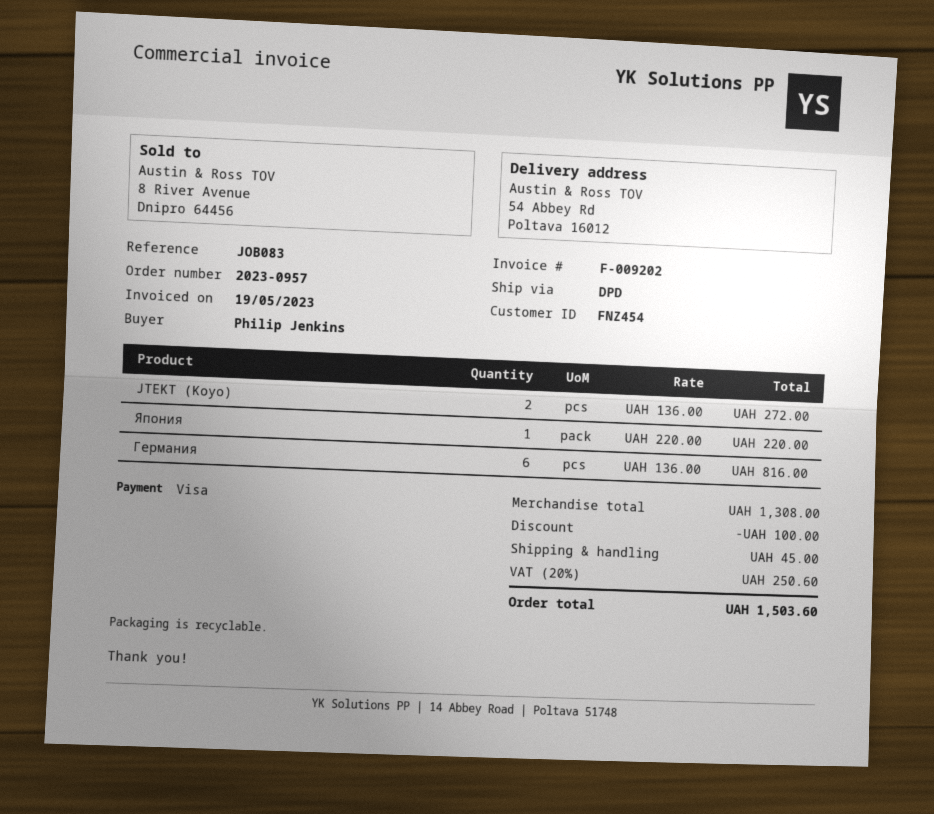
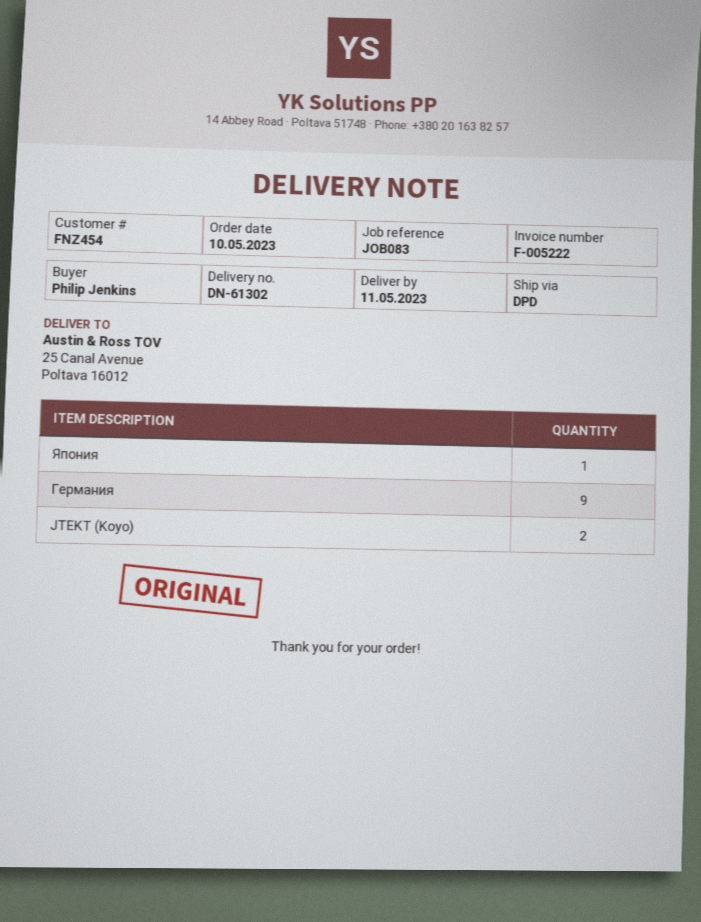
invoice number: F-009202 -> F-005222
ship to: 54 Abbey Rd, Poltava 16012 -> 25 Canal Avenue, Poltava 16012
Германия: 6 -> 9

